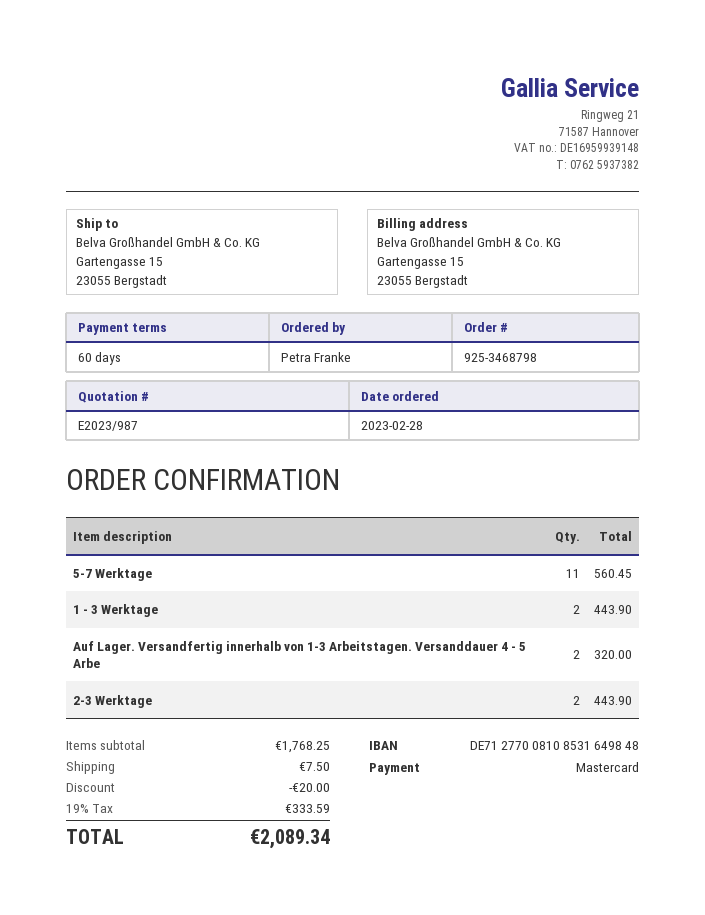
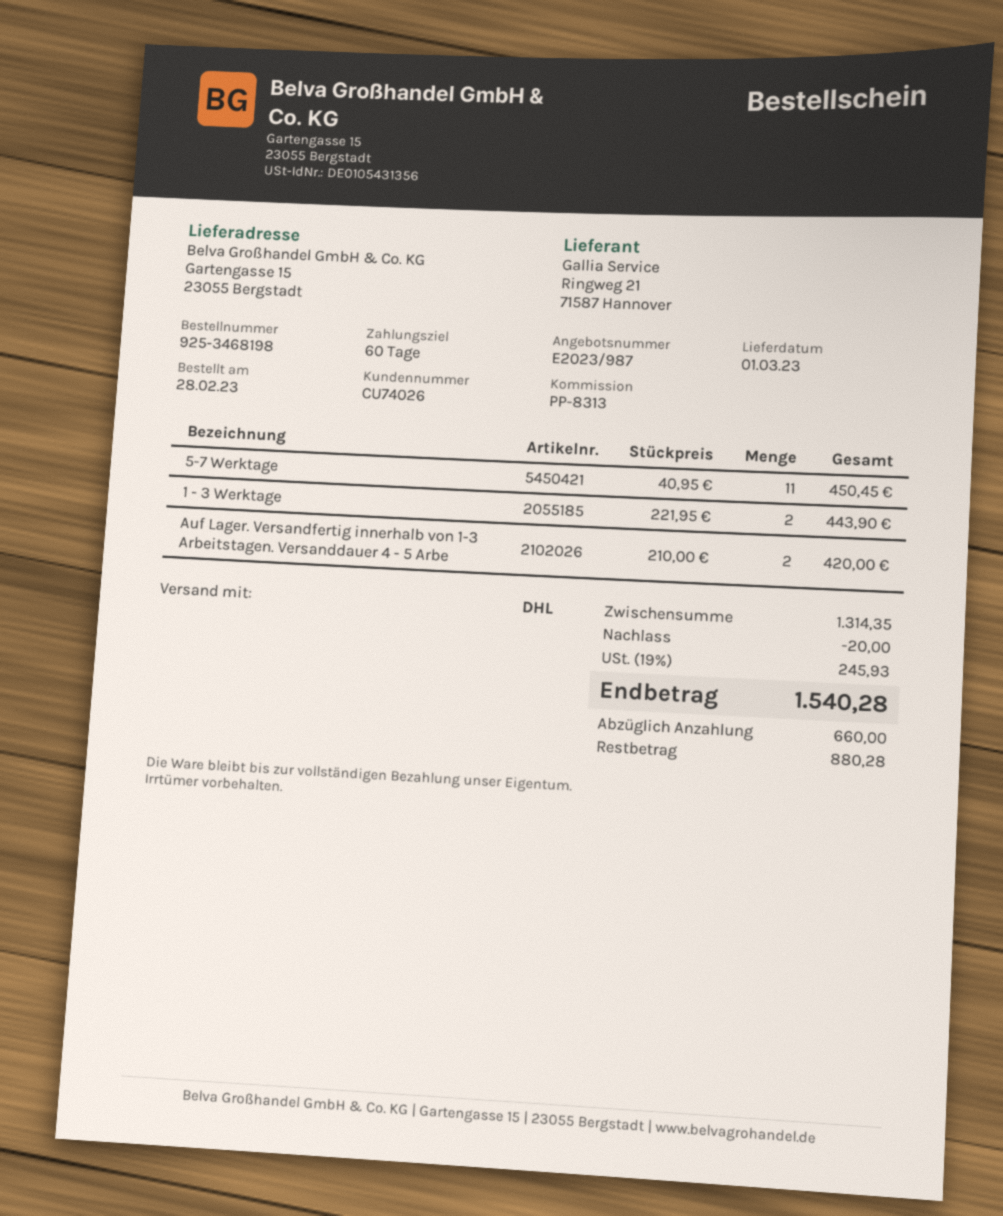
order number: 925-3468798 -> 925-3468198
5-7 Werktage: 11 for 560.45 -> 11 for 450.45
Auf Lager. Versandfertig innerhalb von 1-3 Arbeitstagen. Versanddauer 4 - 5 Arbe: 2 for 320.00 -> 2 for 420.00
2-3 Werktage: 2 for 443.90 -> none
subtotal: 1768.25 -> 1314.35
shipping: 7.50 -> none
tax: 19% = 333.59 -> 19% = 245.93
total: 2089.34 -> 1540.28

